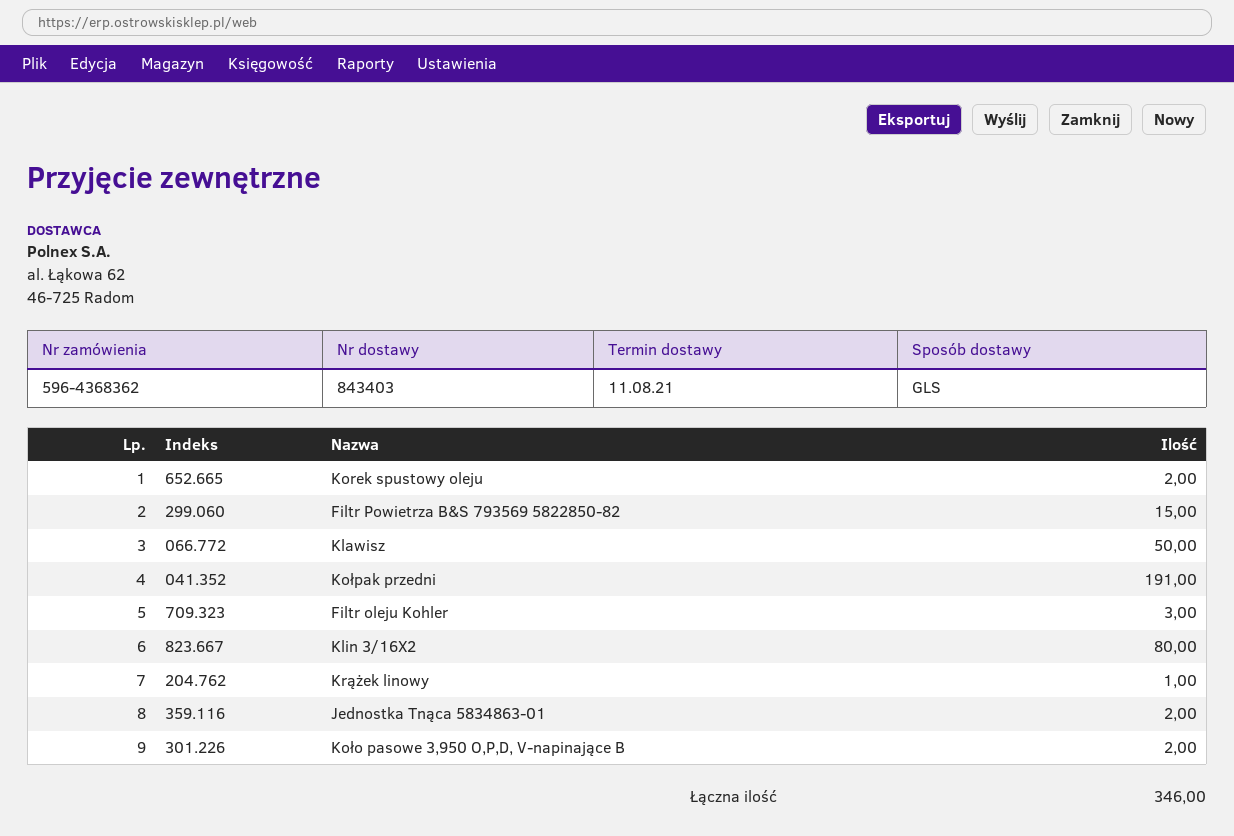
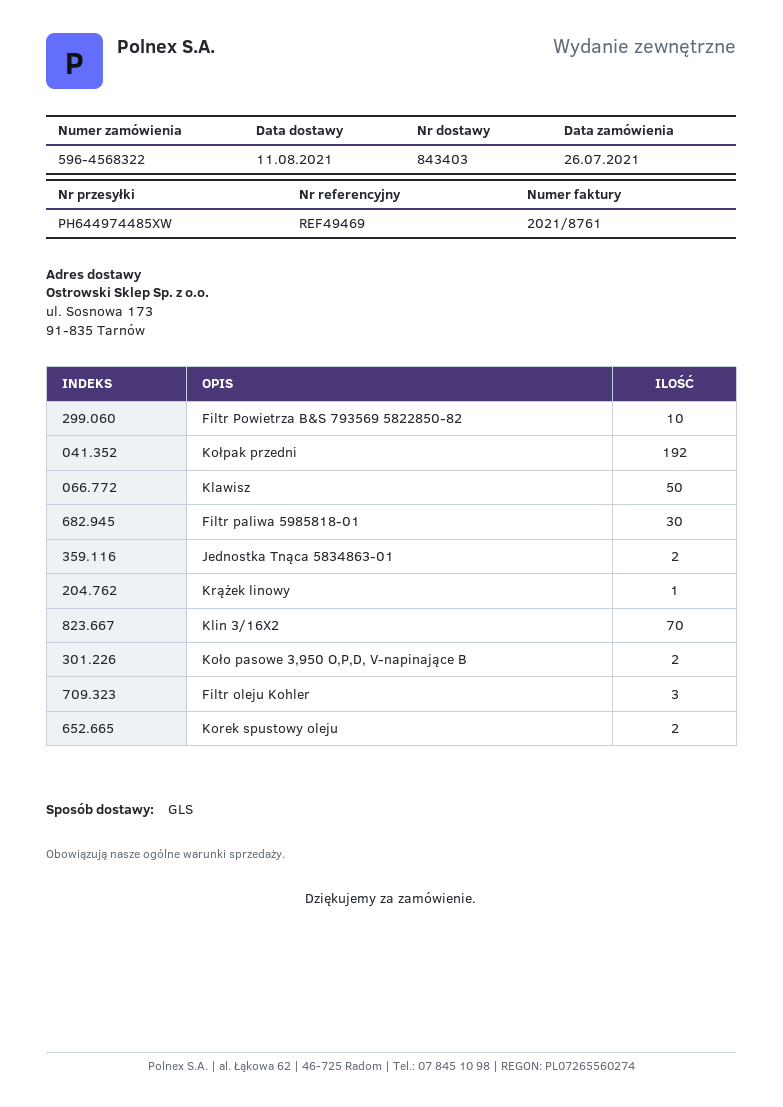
order number: 596-4368362 -> 596-4568322
Filtr Powietrza B&S 793569 5822850-82: 15 -> 10
Kołpak przedni: 191 -> 192
Klin 3/16X2: 80 -> 70
Filtr paliwa 5985818-01: none -> 30

